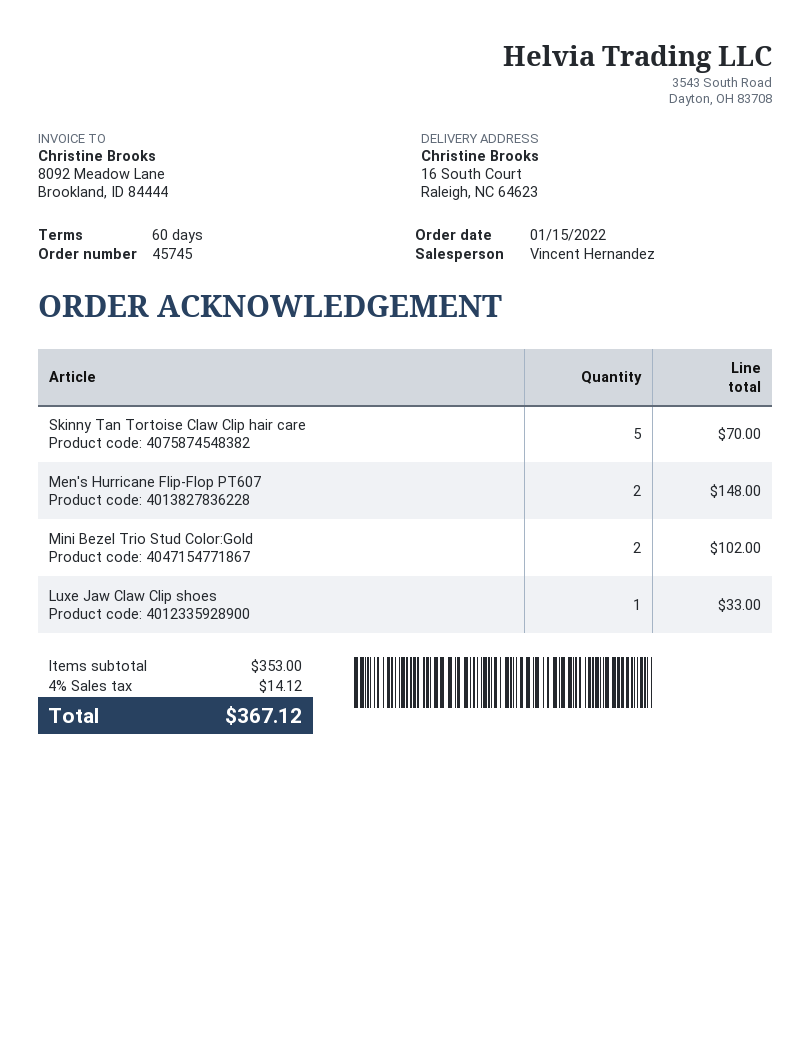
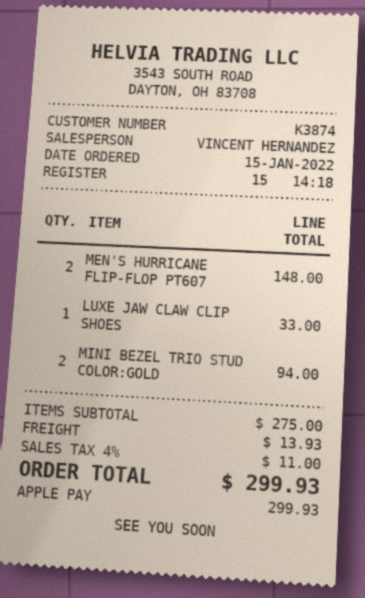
Skinny Tan Tortoise Claw Clip hair care: 5 for 70.00 -> none
Mini Bezel Trio Stud Color:Gold: 2 for 102.00 -> 2 for 94.00
subtotal: 353.00 -> 275.00
shipping: none -> 13.93
tax: 4% = 14.12 -> 4% = 11.00
total: 367.12 -> 299.93

